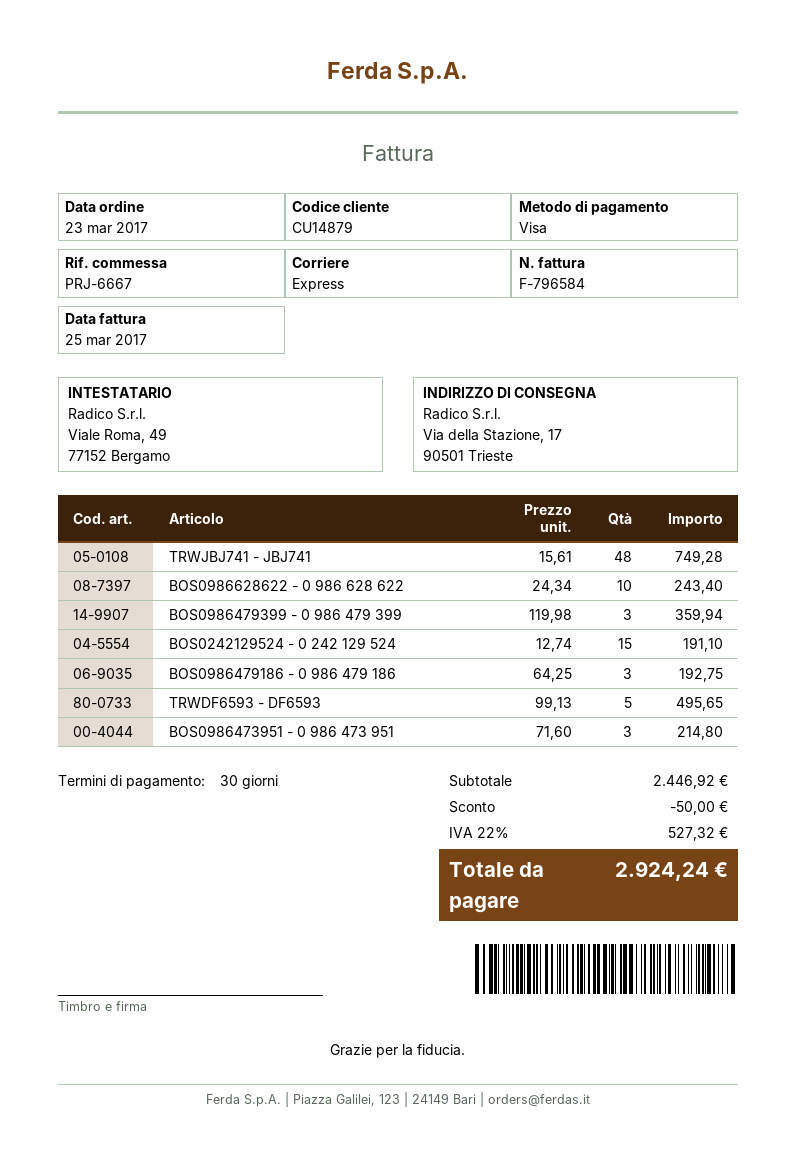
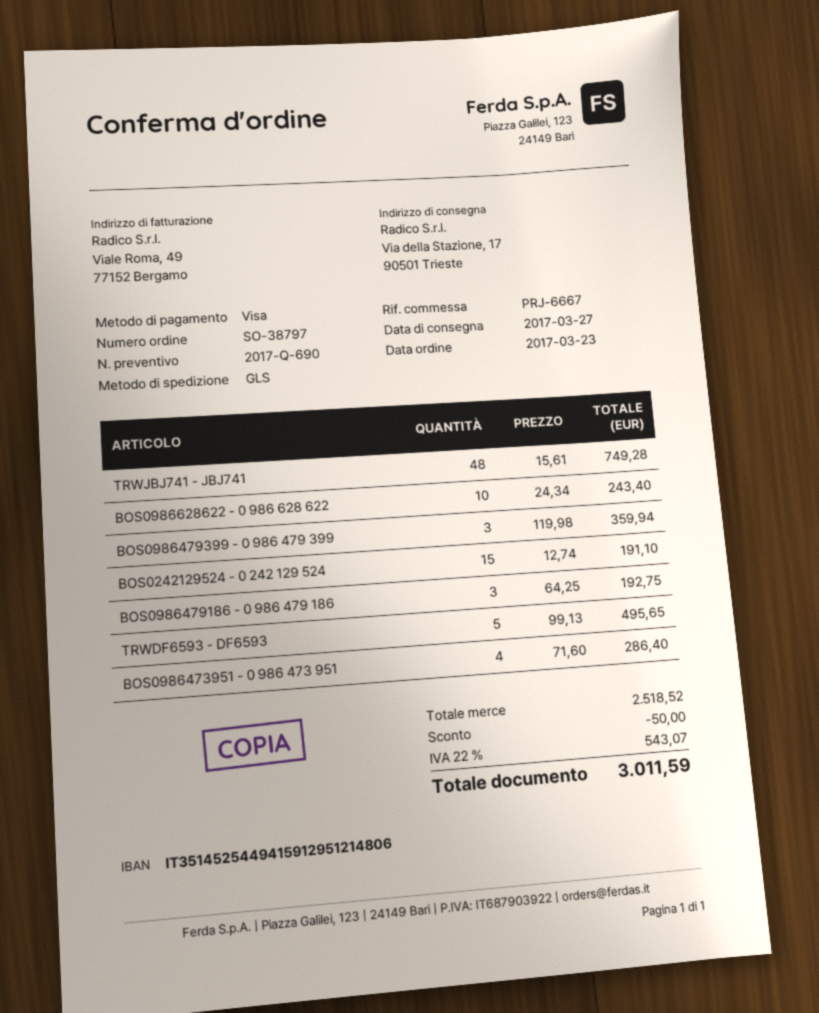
shipping method: express -> GLS
BOS0986473951 - 0 986 473 951: 3 x 71.60 = 214.80 -> 4 x 71.60 = 286.40
subtotal: 2446.92 -> 2518.52
tax: 22% = 527.32 -> 22% = 543.07
total: 2924.24 -> 3011.59

